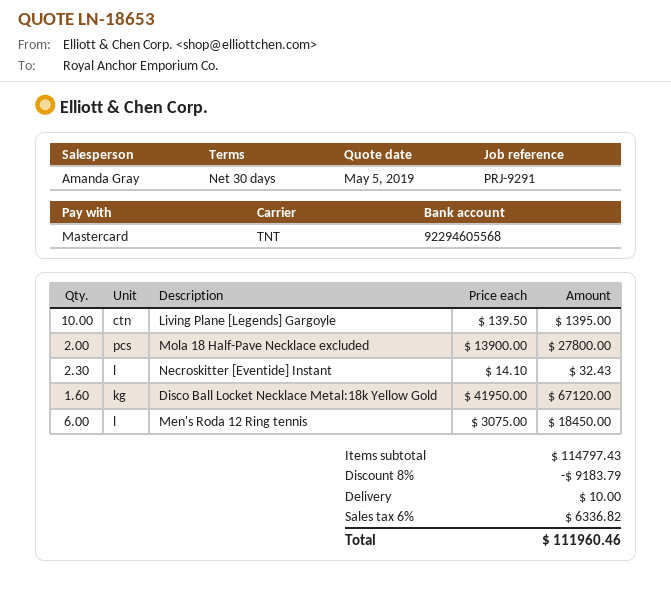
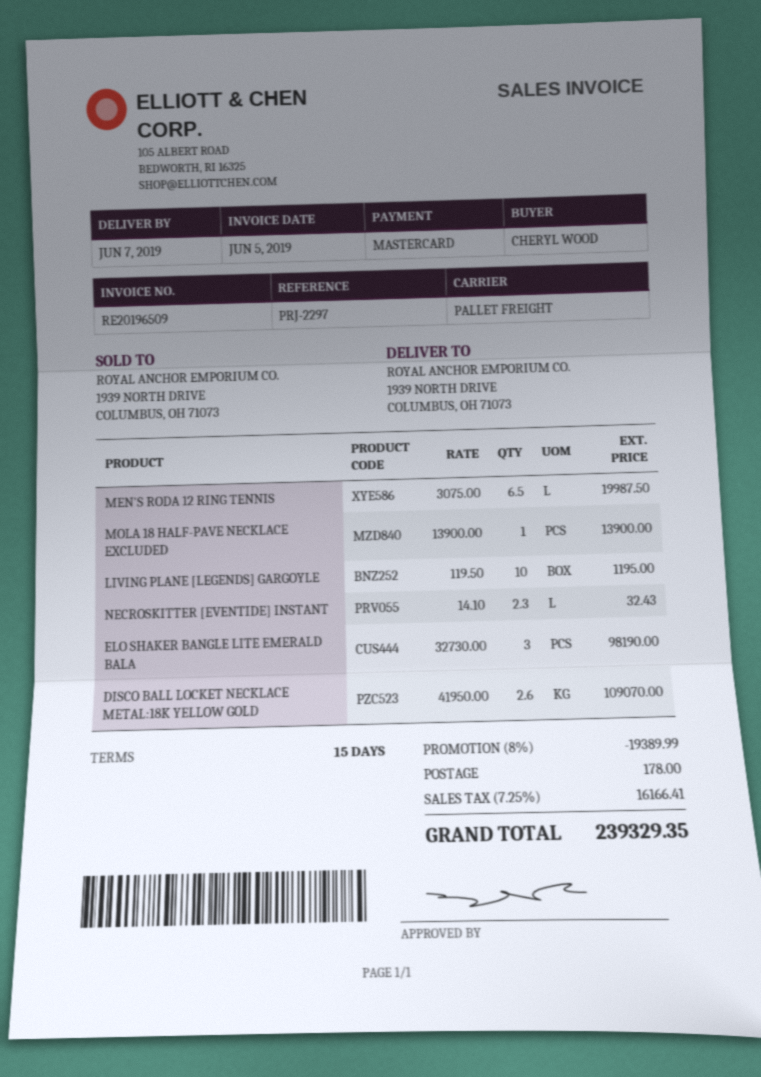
payment terms: 30 days -> 15 days
reference: PRJ-9291 -> PRJ-2297
shipping method: TNT -> pallet freight
Living Plane [Legends] Gargoyle: 10 x 139.50 = 1395.00 -> 10 x 119.50 = 1195.00
Mola 18 Half-Pave Necklace excluded: 2 x 13900.00 = 27800.00 -> 1 x 13900.00 = 13900.00
Disco Ball Locket Necklace Metal:18k Yellow Gold: 1.6 x 41950.00 = 67120.00 -> 2.6 x 41950.00 = 109070.00
Men's Roda 12 Ring tennis: 6 x 3075.00 = 18450.00 -> 6.5 x 3075.00 = 19987.50
ELO SHAKER BANGLE LITE EMERALD BALA: none -> 3 x 32730.00 = 98190.00
discount: 8% = 9183.79 -> 8% = 19389.99
shipping: 10.00 -> 178.00
tax: 6% = 6336.82 -> 7.25% = 16166.41
total: 111960.46 -> 239329.35

